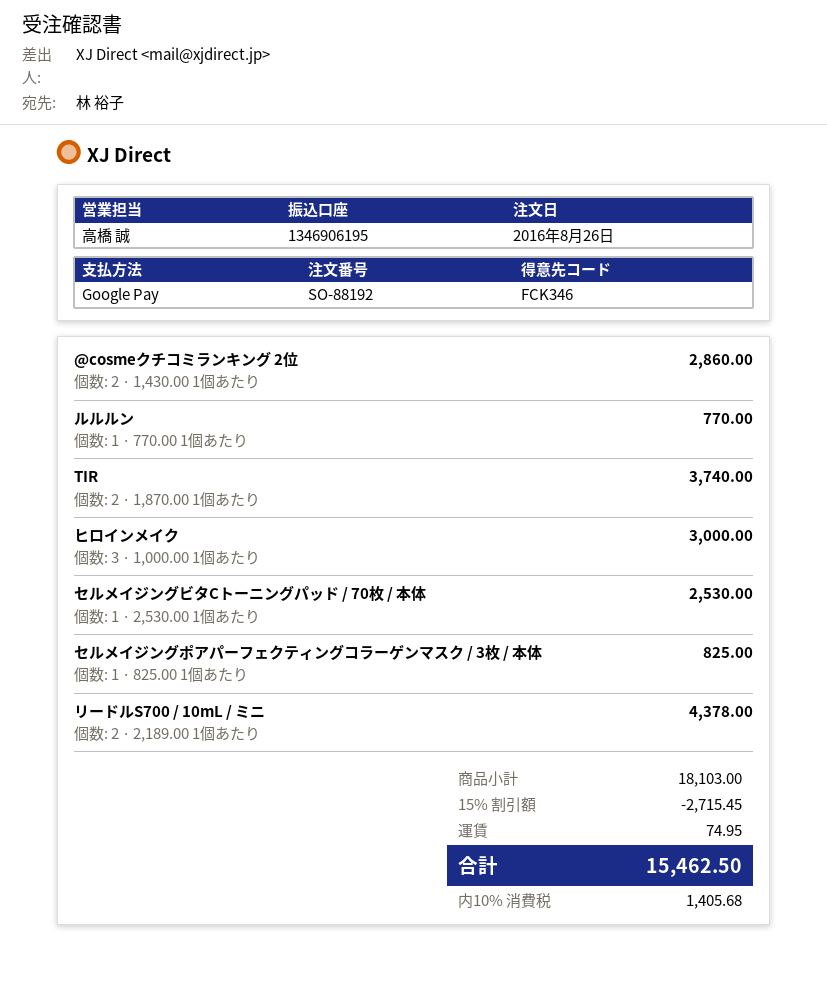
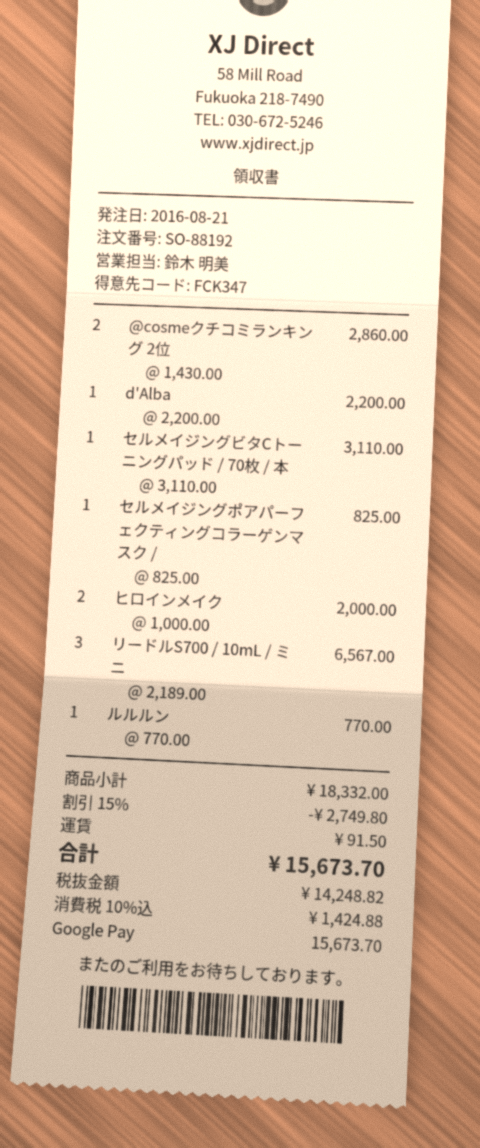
order date: 2016-08-26 -> 2016-08-21
customer number: FCK346 -> FCK347
sales rep: 高橋 誠 -> 鈴木 明美
TIR: 2 x 1870.00 = 3740.00 -> none
ヒロインメイク: 3 x 1000.00 = 3000.00 -> 2 x 1000.00 = 2000.00
セルメイジングビタCトーニングパッド / 70枚 / 本体: 1 x 2530.00 = 2530.00 -> 1 x 3110.00 = 3110.00
リードルS700 / 10mL / ミニ: 2 x 2189.00 = 4378.00 -> 3 x 2189.00 = 6567.00
d'Alba: none -> 1 x 2200.00 = 2200.00
subtotal: 18103.00 -> 18332.00
discount: 15% = 2715.45 -> 15% = 2749.80
shipping: 74.95 -> 91.50
tax: 10% = 1405.68 -> 10% = 1424.88
total: 15462.50 -> 15673.70

